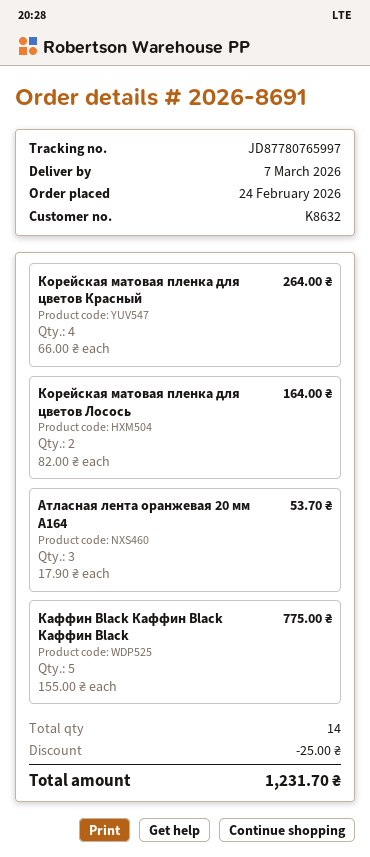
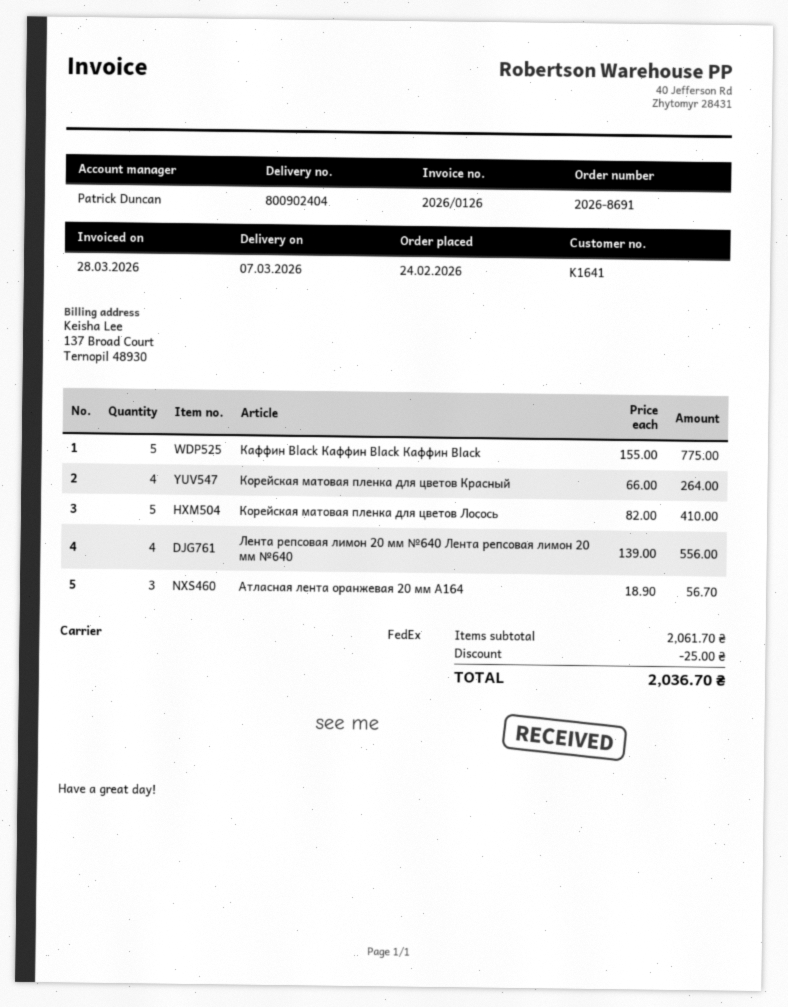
customer number: K8632 -> K1641
Корейская матовая пленка для цветов Лосось: 2 x 82.00 = 164.00 -> 5 x 82.00 = 410.00
Атласная лента оранжевая 20 мм А164: 3 x 17.90 = 53.70 -> 3 x 18.90 = 56.70
Лента репсовая лимон 20 мм №640 Лента репсовая лимон 20 мм №640: none -> 4 x 139.00 = 556.00
total: 1231.70 -> 2036.70

